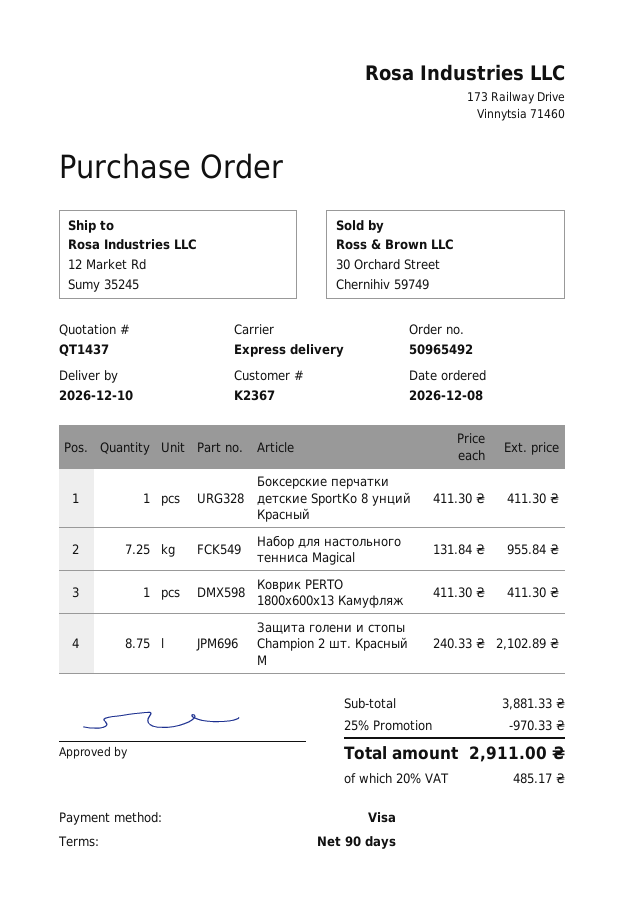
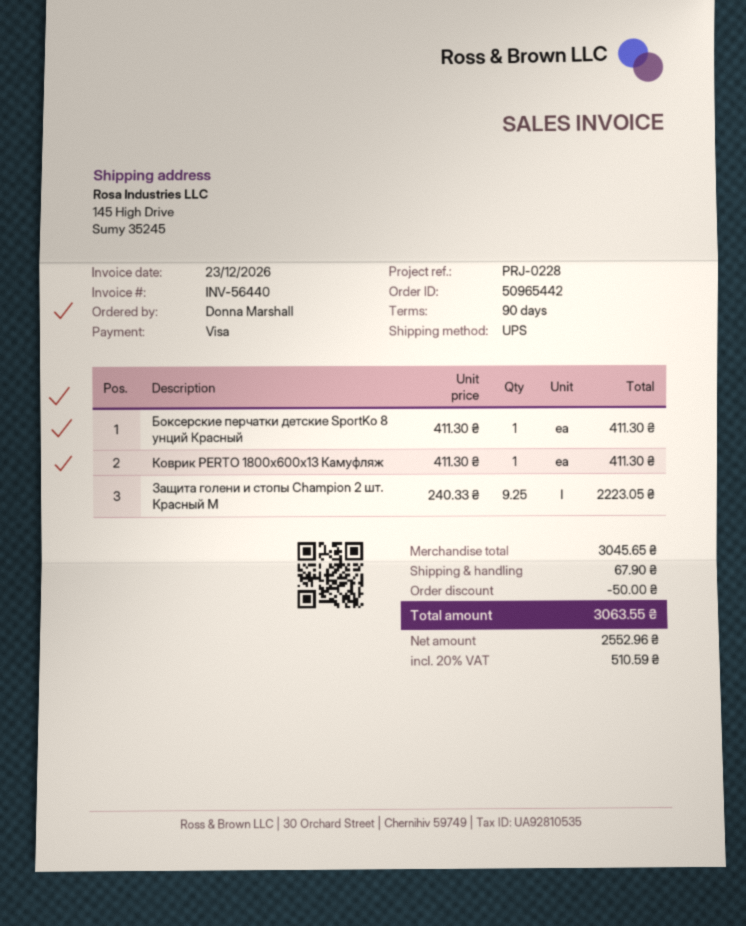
order number: 50965492 -> 50965442
shipping method: express -> UPS
ship to: 12 Market Rd, Sumy 35245 -> 145 High Drive, Sumy 35245
Набор для настольного тенниса Magical: 7.25 x 131.84 = 955.84 -> none
Защита голени и стопы Champion 2 шт. Красный M: 8.75 x 240.33 = 2102.89 -> 9.25 x 240.33 = 2223.05
subtotal: 3881.33 -> 3045.65
discount: 970.33 -> 50.00
shipping: none -> 67.90
tax: 20% = 485.17 -> 20% = 510.59
total: 2911.00 -> 3063.55

